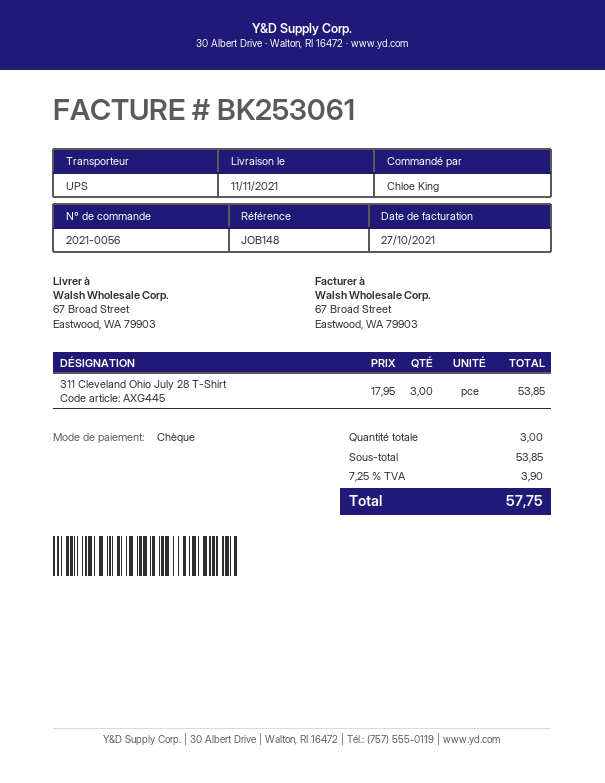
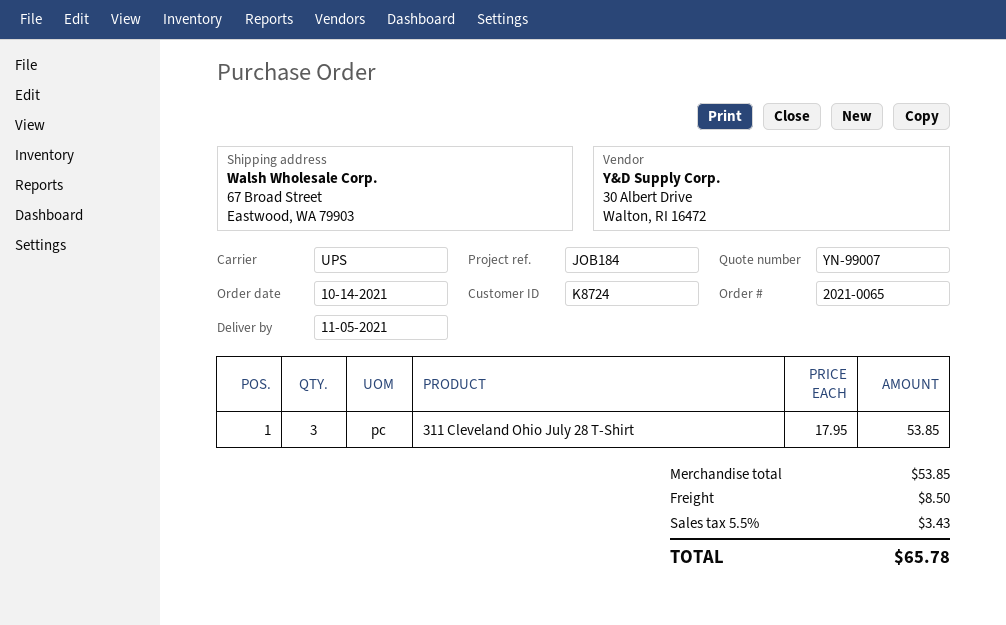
order number: 2021-0056 -> 2021-0065
delivery date: 2021-11-11 -> 2021-11-05
reference: JOB148 -> JOB184
shipping: none -> 8.50
tax: 7.25% = 3.90 -> 5.5% = 3.43
total: 57.75 -> 65.78

